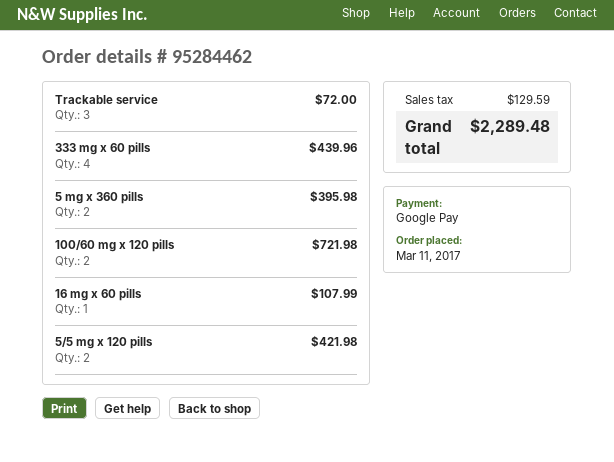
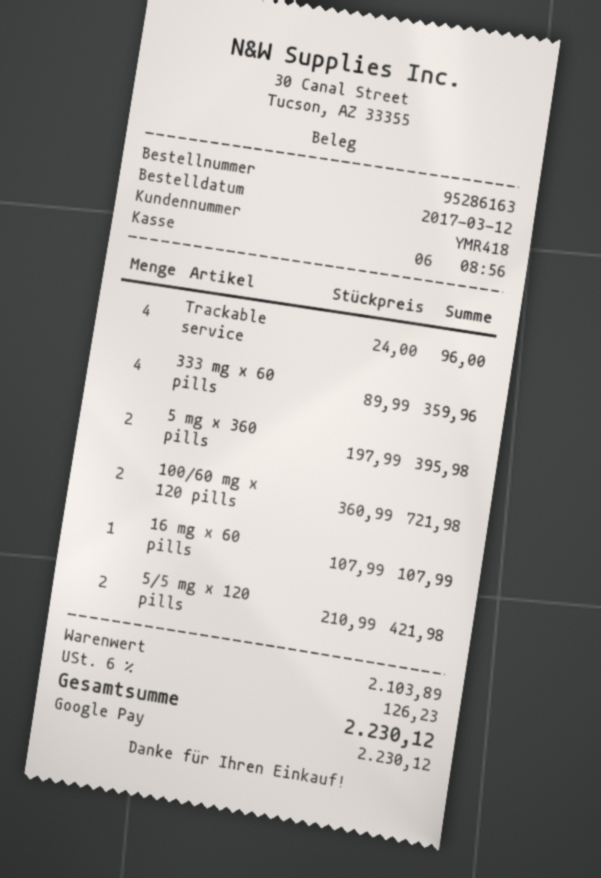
order number: 95284462 -> 95286163
order date: 2017-03-11 -> 2017-03-12
Trackable service: 3 for 72.00 -> 4 for 96.00
333 mg x 60 pills: 4 for 439.96 -> 4 for 359.96
tax: 129.59 -> 126.23
total: 2289.48 -> 2230.12

